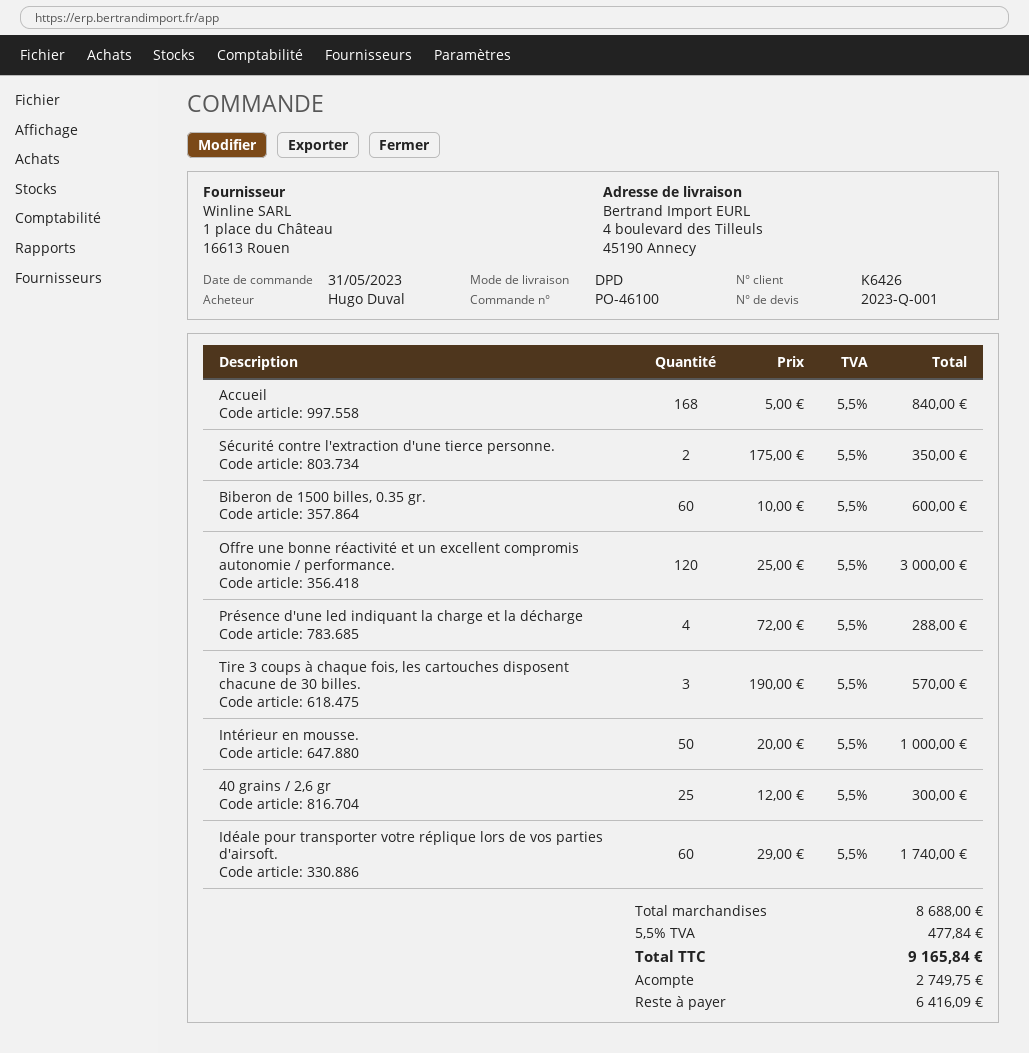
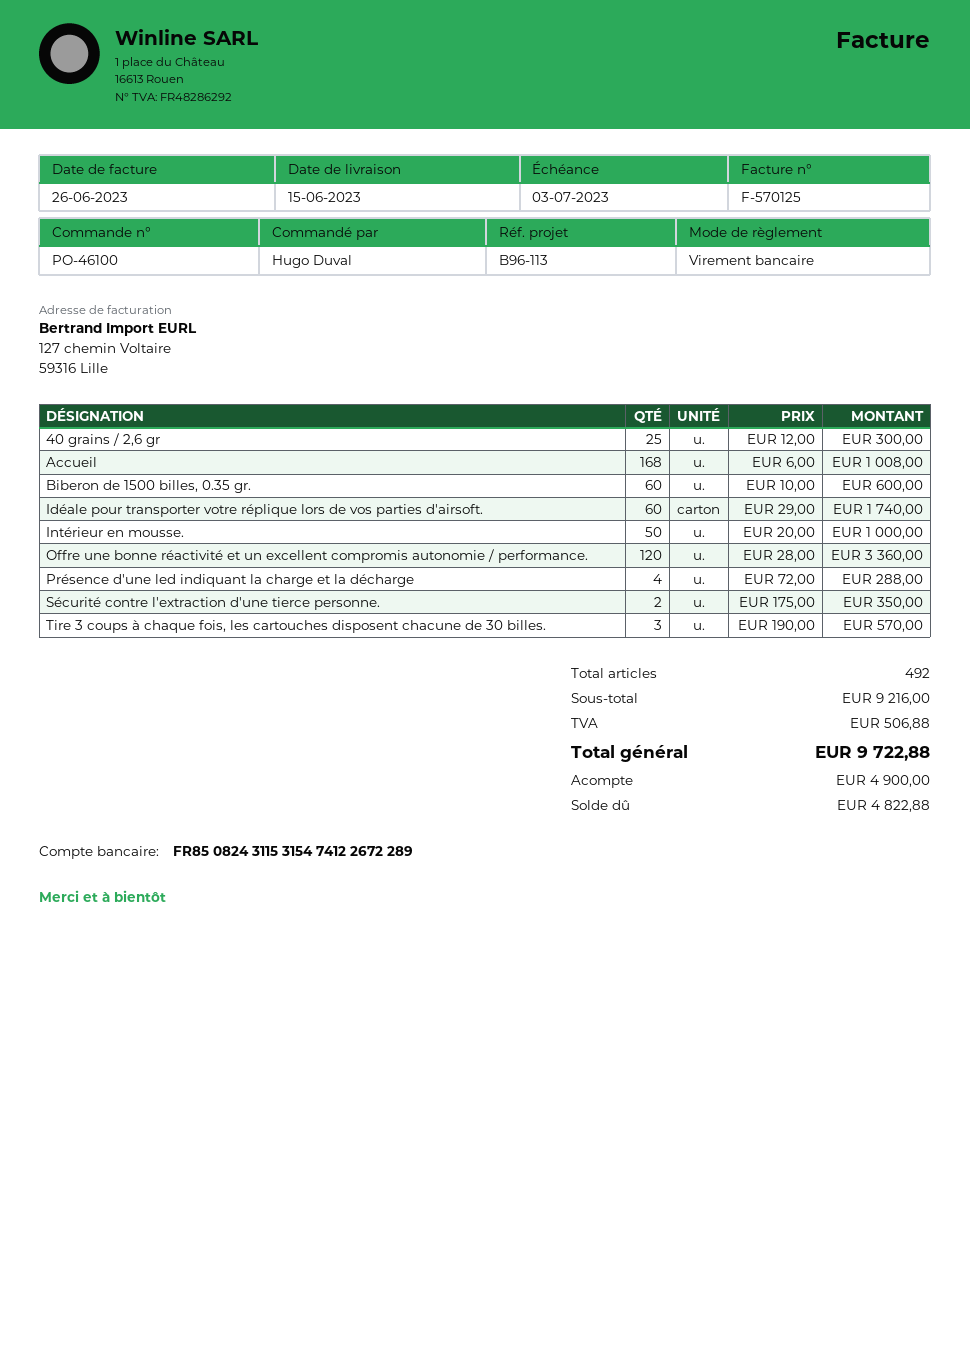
Accueil: 168 x 5.00 = 840.00 -> 168 x 6.00 = 1008.00
Offre une bonne réactivité et un excellent compromis autonomie / performance.: 120 x 25.00 = 3000.00 -> 120 x 28.00 = 3360.00
subtotal: 8688.00 -> 9216.00
tax: 477.84 -> 506.88
total: 9165.84 -> 9722.88
deposit: 2749.75 -> 4900.00
balance: 6416.09 -> 4822.88

